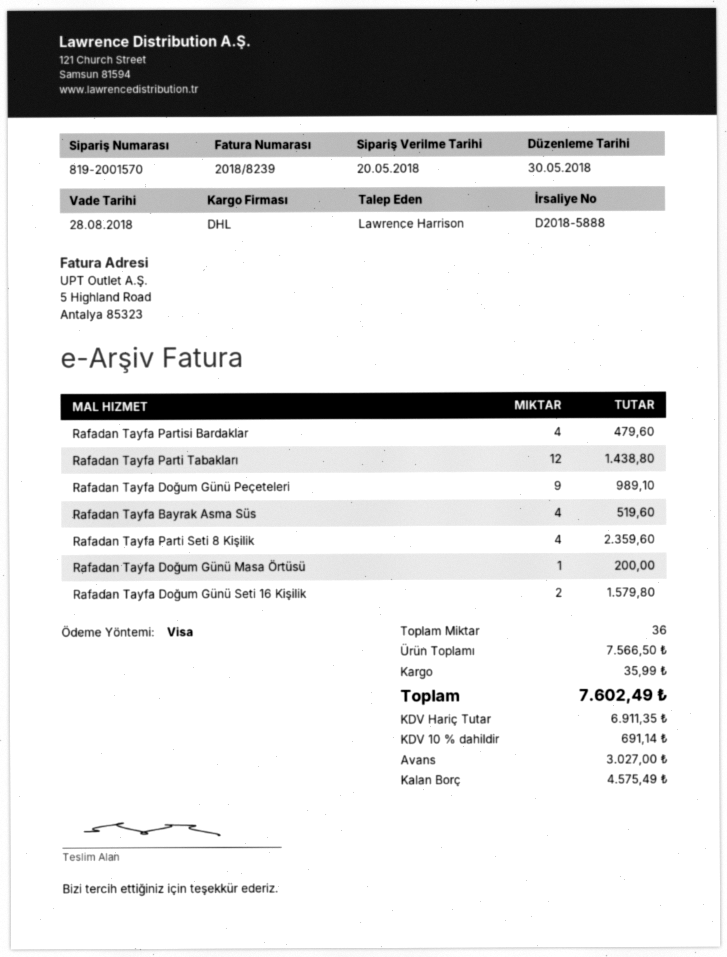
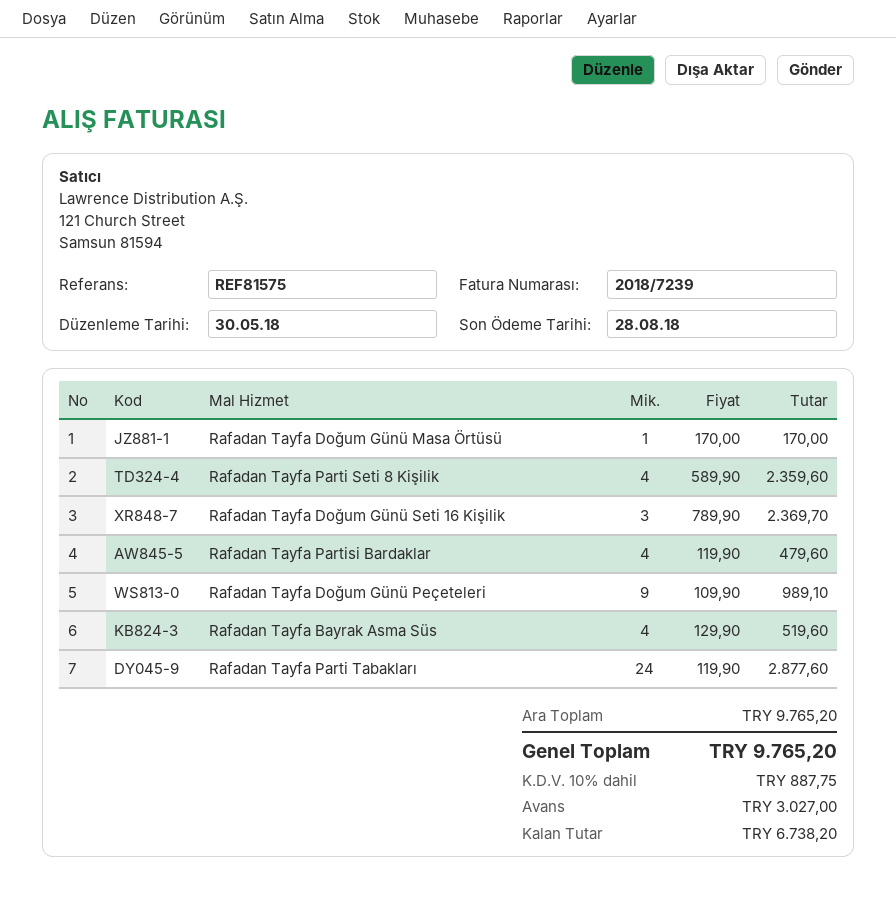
invoice number: 2018/8239 -> 2018/7239
Rafadan Tayfa Parti Tabakları: 12 for 1438.80 -> 24 for 2877.60
Rafadan Tayfa Doğum Günü Masa Örtüsü: 1 for 200.00 -> 1 for 170.00
Rafadan Tayfa Doğum Günü Seti 16 Kişilik: 2 for 1579.80 -> 3 for 2369.70
subtotal: 7566.50 -> 9765.20
shipping: 35.99 -> none
tax: 10% = 691.14 -> 10% = 887.75
total: 7602.49 -> 9765.20
balance: 4575.49 -> 6738.20

